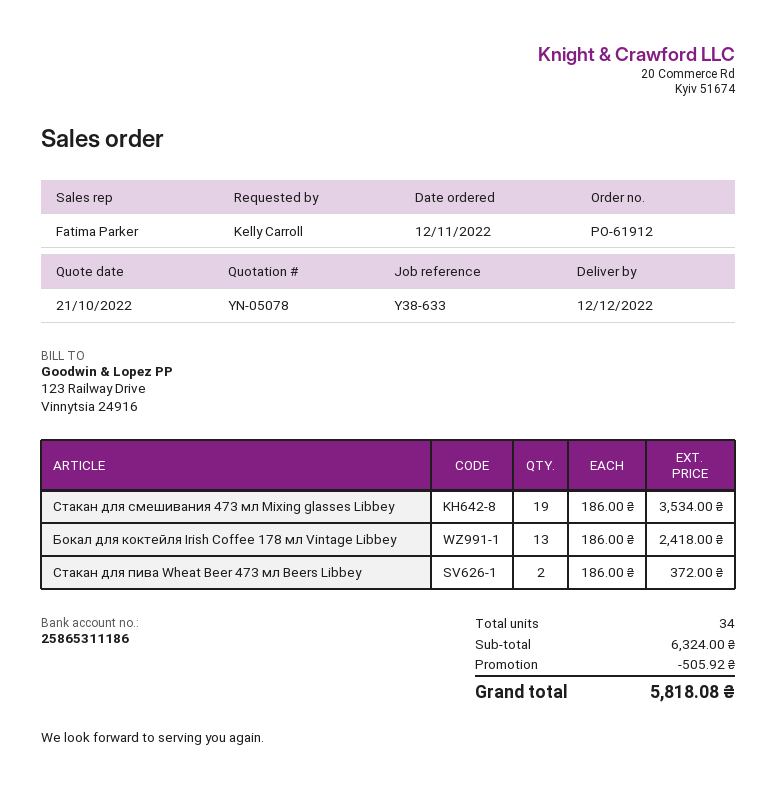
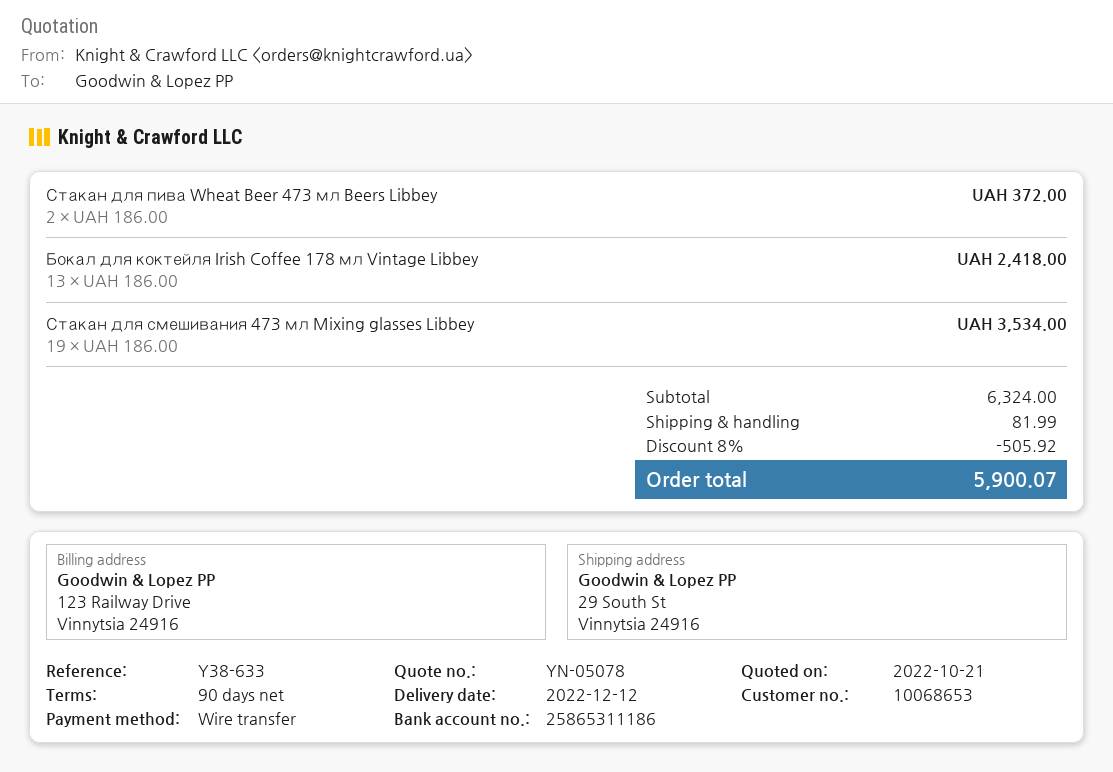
shipping: none -> 81.99
total: 5818.08 -> 5900.07

